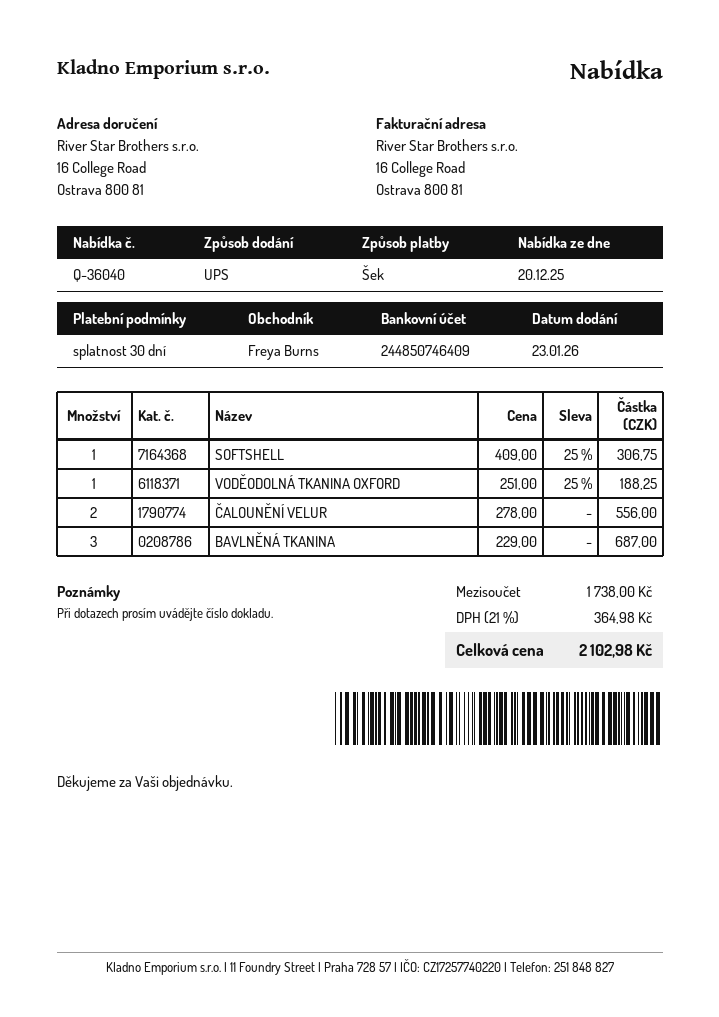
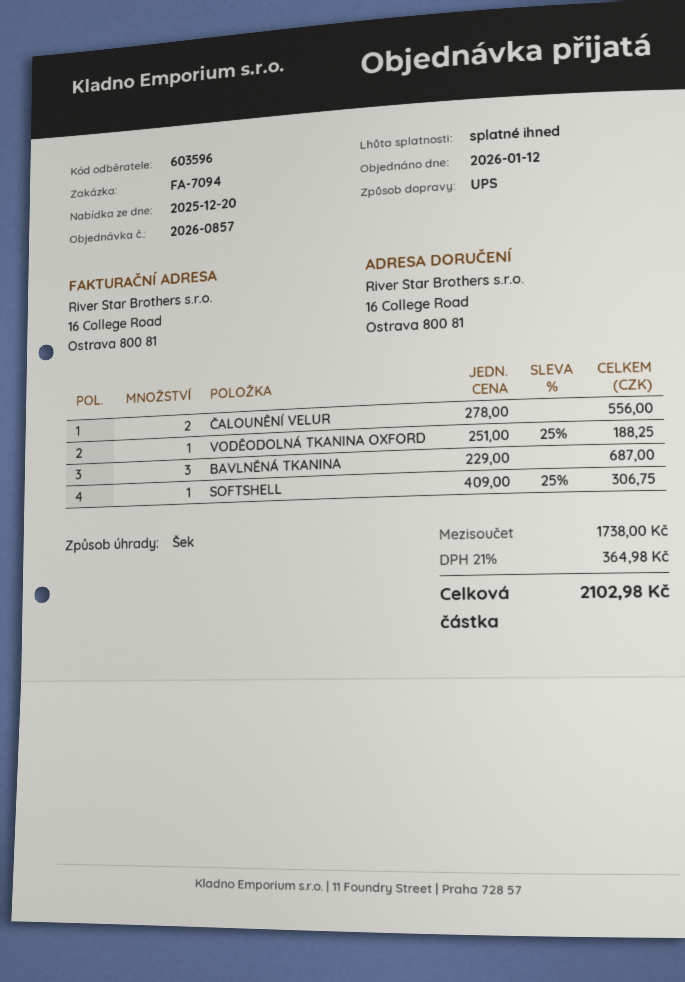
payment terms: 30 days -> on receipt

